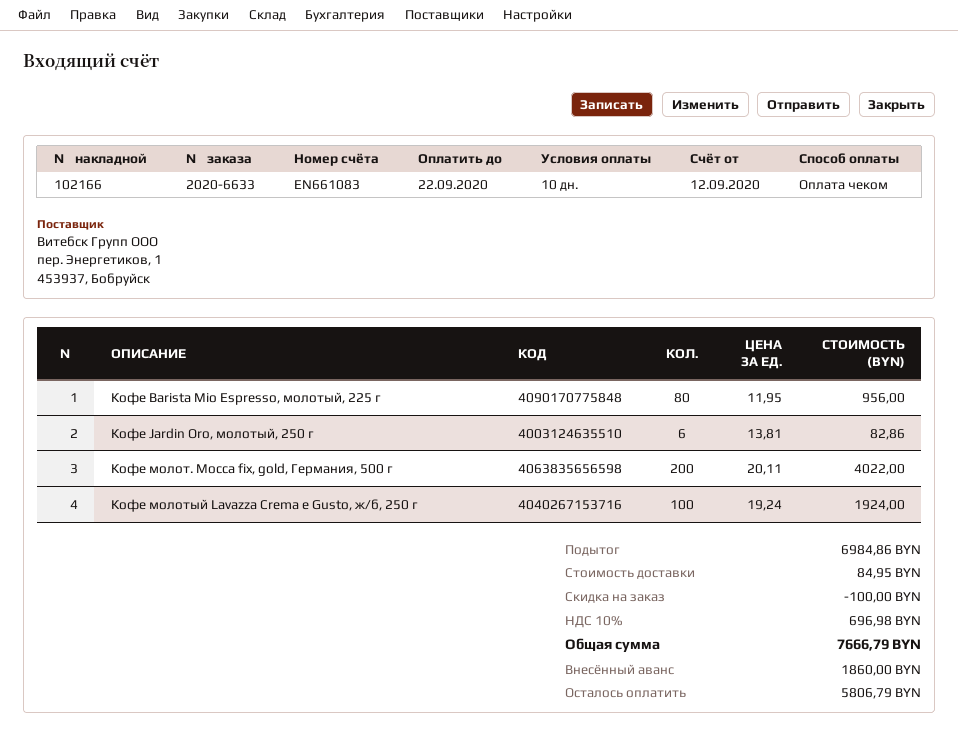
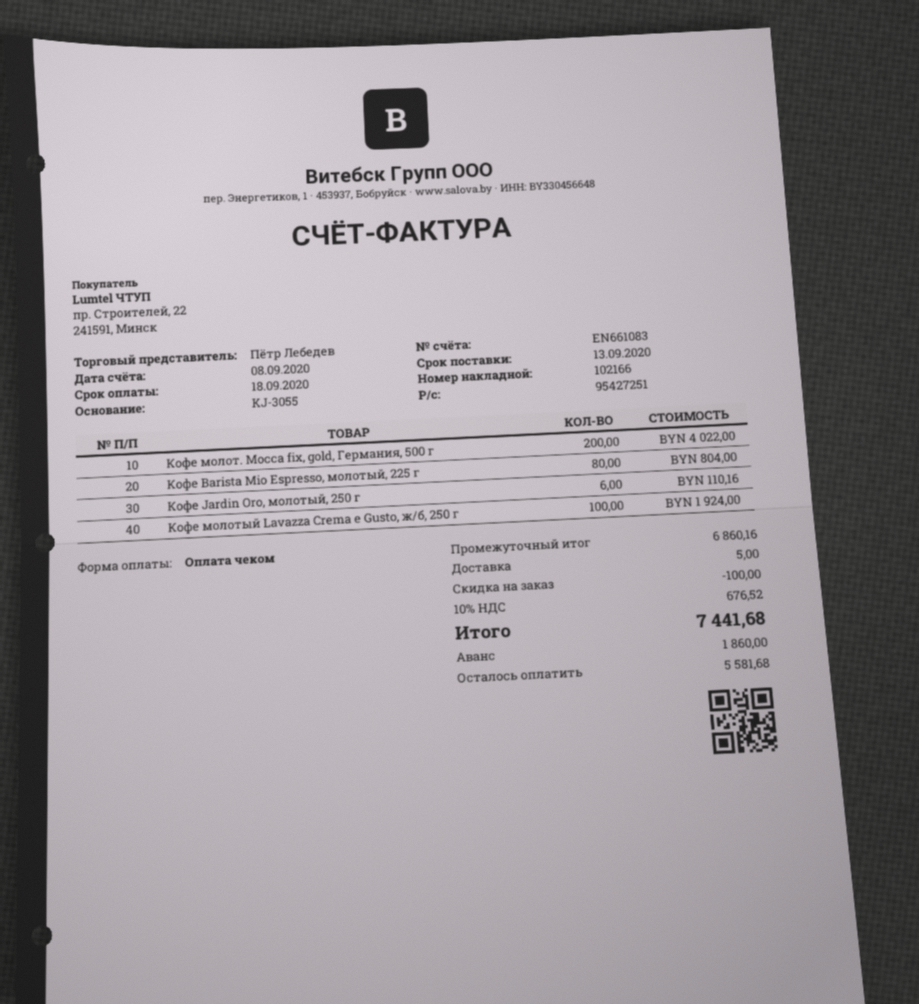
invoice date: 2020-09-12 -> 2020-09-08
due date: 2020-09-22 -> 2020-09-18
Кофе Barista Mio Espresso, молотый, 225 г: 80 for 956.00 -> 80 for 804.00
Кофе Jardin Oro, молотый, 250 г: 6 for 82.86 -> 6 for 110.16
subtotal: 6984.86 -> 6860.16
shipping: 84.95 -> 5.00
tax: 10% = 696.98 -> 10% = 676.52
total: 7666.79 -> 7441.68
balance: 5806.79 -> 5581.68

